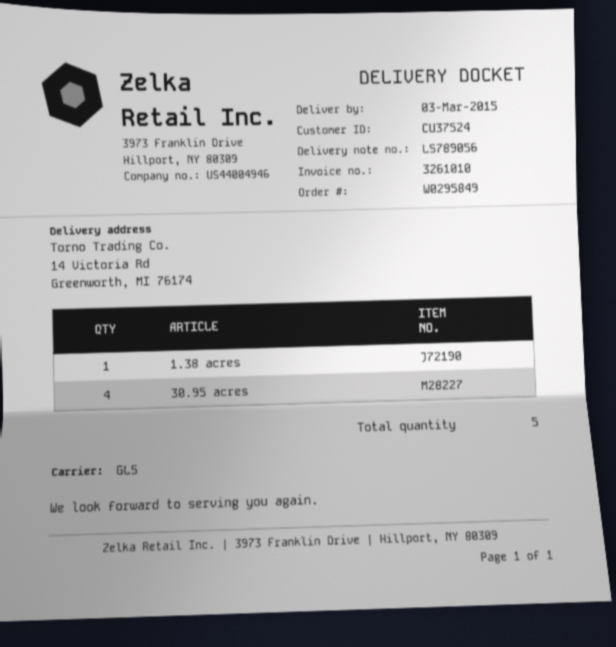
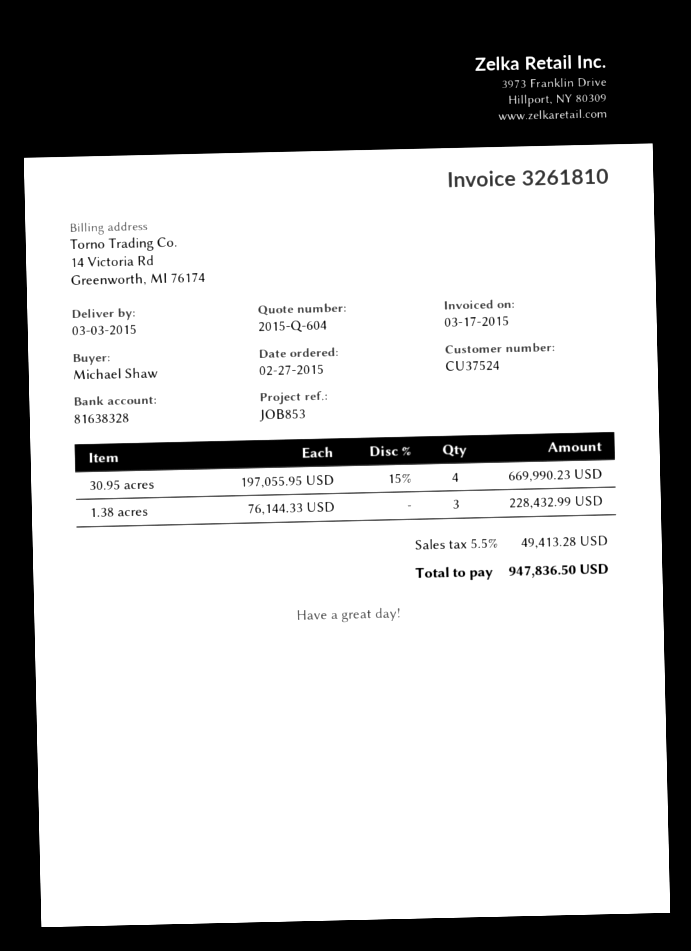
invoice number: 3261010 -> 3261810
1.38 acres: 1 -> 3

